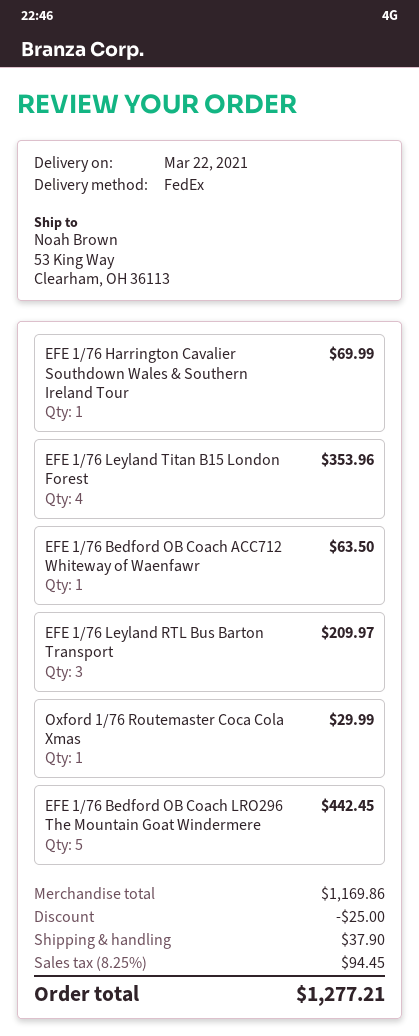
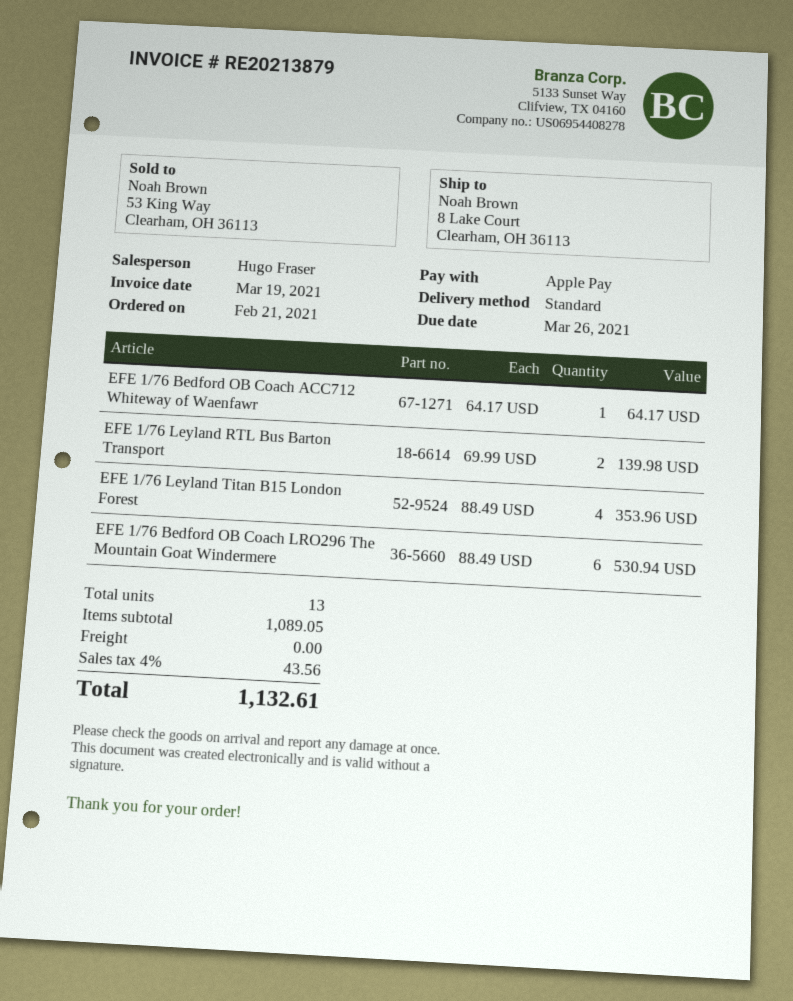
shipping method: FedEx -> standard
ship to: 53 King Way, Clearham, OH 36113 -> 8 Lake Court, Clearham, OH 36113
EFE 1/76 Harrington Cavalier Southdown Wales & Southern Ireland Tour: 1 for 69.99 -> none
EFE 1/76 Bedford OB Coach ACC712 Whiteway of Waenfawr: 1 for 63.50 -> 1 for 64.17
EFE 1/76 Leyland RTL Bus Barton Transport: 3 for 209.97 -> 2 for 139.98
Oxford 1/76 Routemaster Coca Cola Xmas: 1 for 29.99 -> none
EFE 1/76 Bedford OB Coach LRO296 The Mountain Goat Windermere: 5 for 442.45 -> 6 for 530.94
subtotal: 1169.86 -> 1089.05
discount: 25.00 -> none
shipping: 37.90 -> 0.00
tax: 8.25% = 94.45 -> 4% = 43.56
total: 1277.21 -> 1132.61

